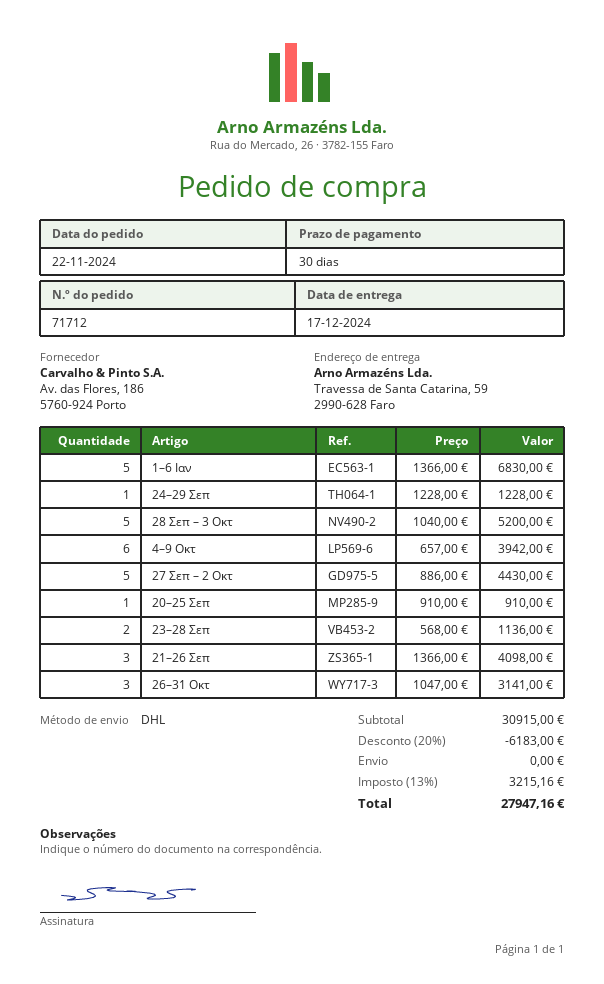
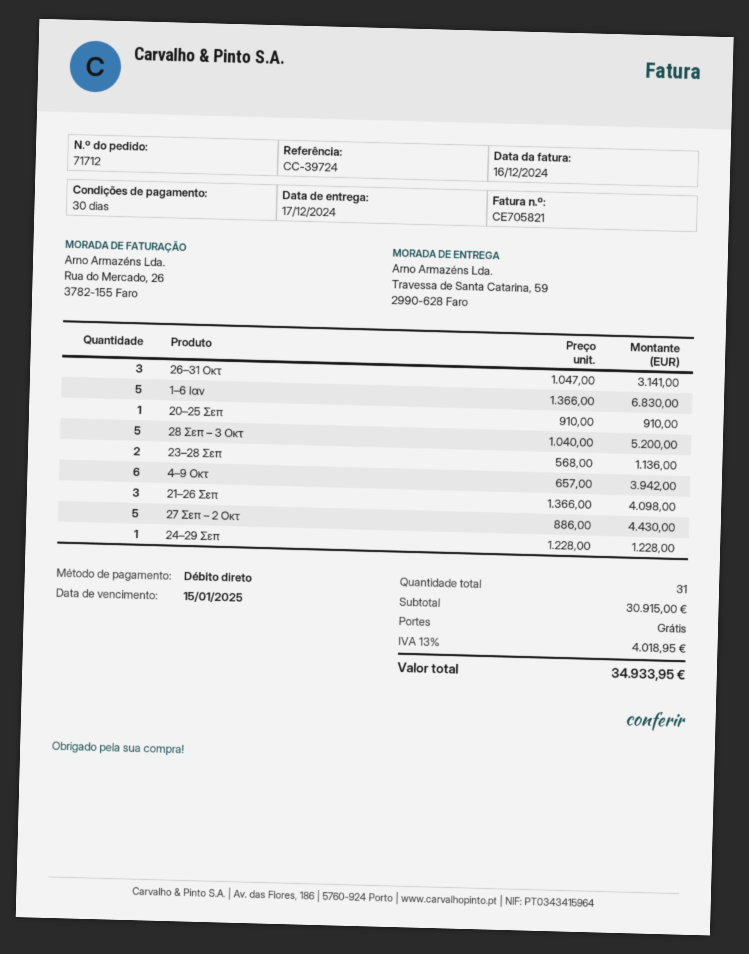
discount: 20% = 6183.00 -> none
tax: 13% = 3215.16 -> 13% = 4018.95
total: 27947.16 -> 34933.95

